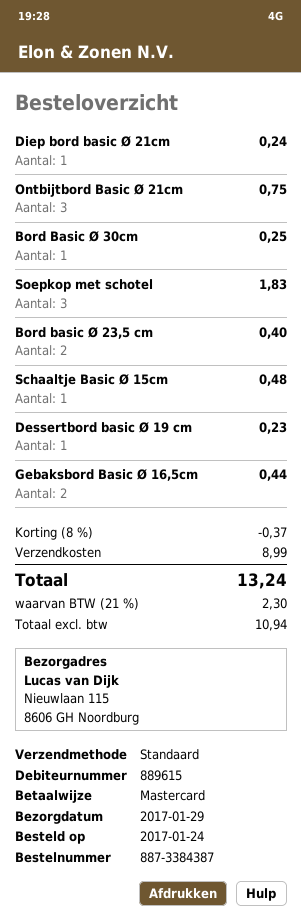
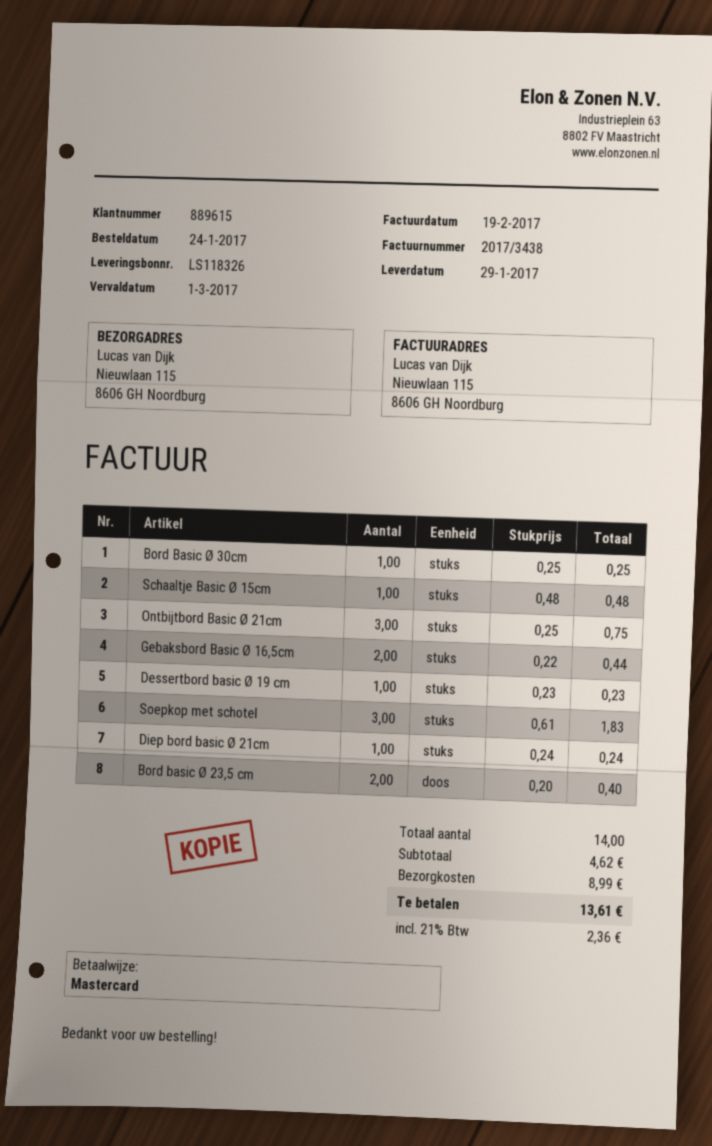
discount: 8% = 0.37 -> none
tax: 21% = 2.30 -> 21% = 2.36
total: 13.24 -> 13.61

